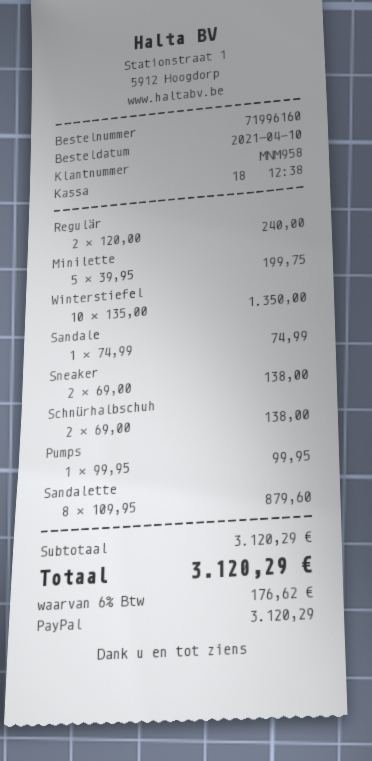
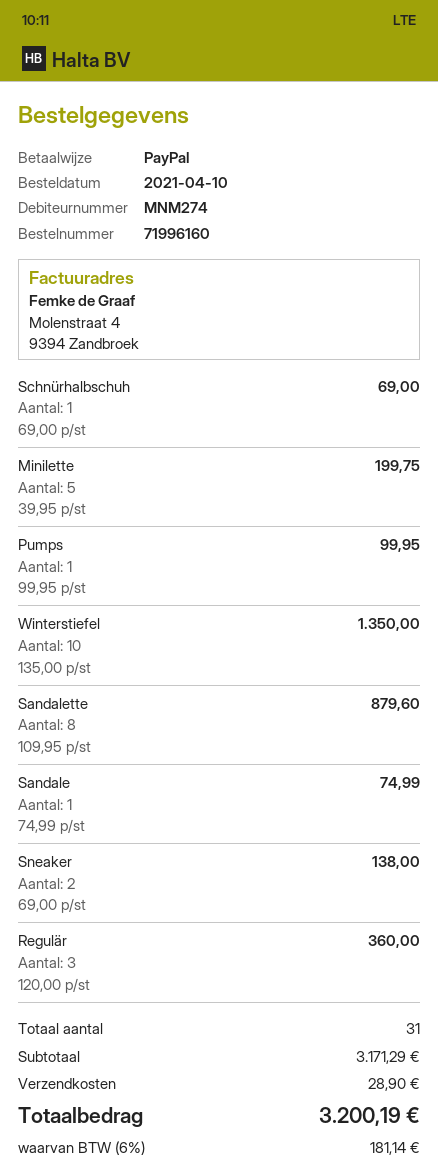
customer number: MNM958 -> MNM274
Regulär: 2 x 120.00 = 240.00 -> 3 x 120.00 = 360.00
Schnürhalbschuh: 2 x 69.00 = 138.00 -> 1 x 69.00 = 69.00
subtotal: 3120.29 -> 3171.29
shipping: none -> 28.90
tax: 6% = 176.62 -> 6% = 181.14
total: 3120.29 -> 3200.19

